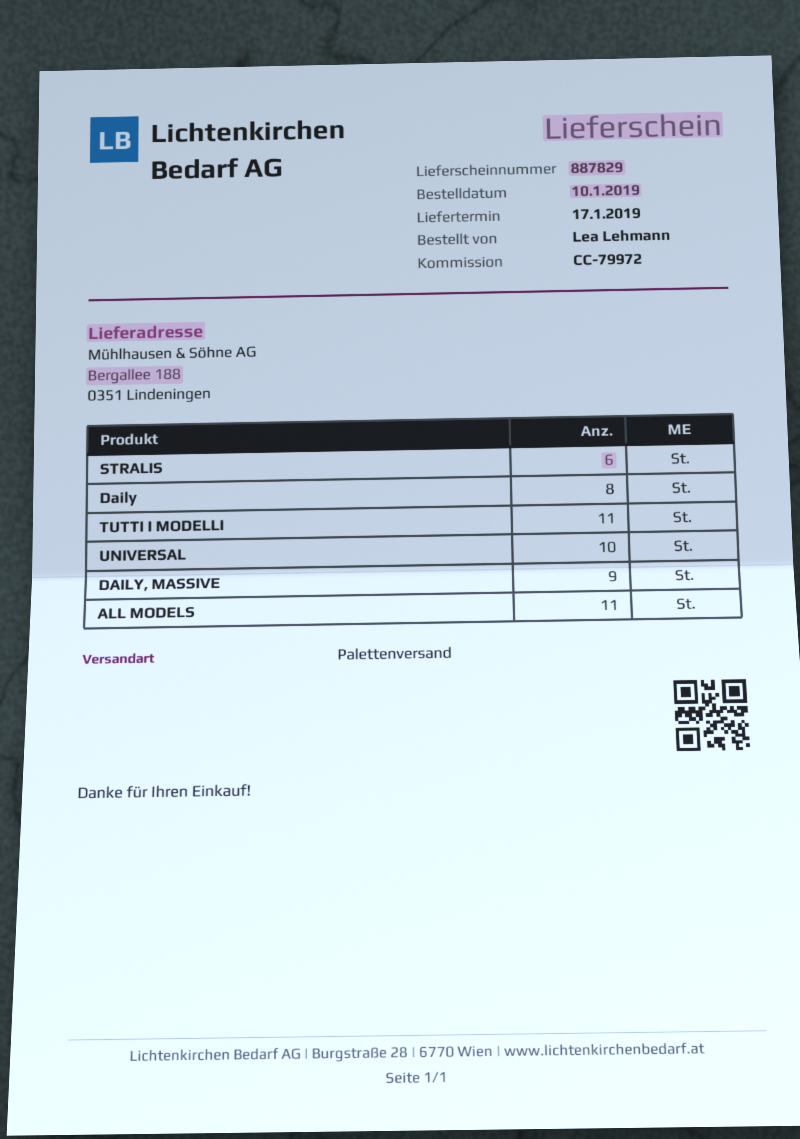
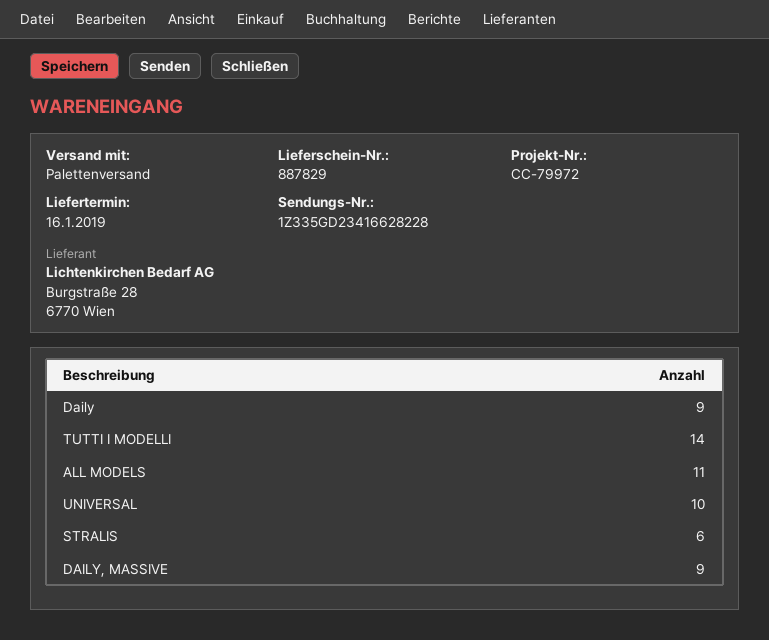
delivery date: 2019-01-17 -> 2019-01-16
Daily: 8 -> 9
TUTTI I MODELLI: 11 -> 14

